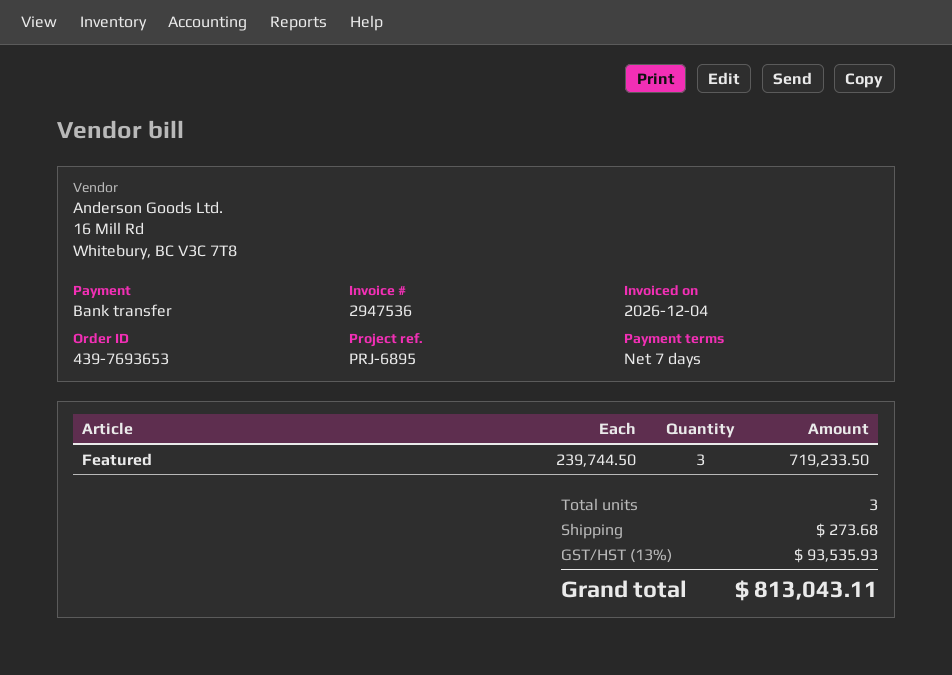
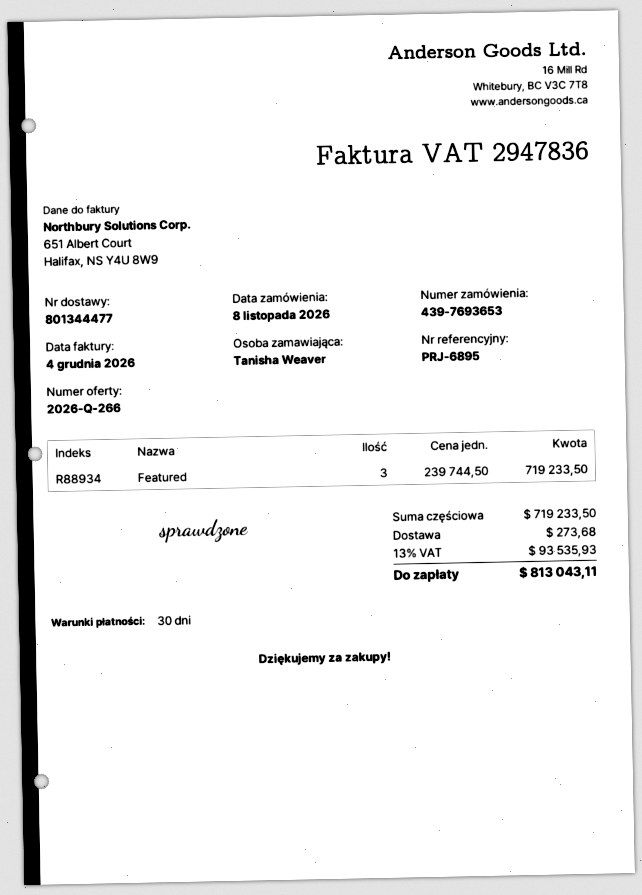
invoice number: 2947536 -> 2947836
payment terms: 7 days -> 30 days

